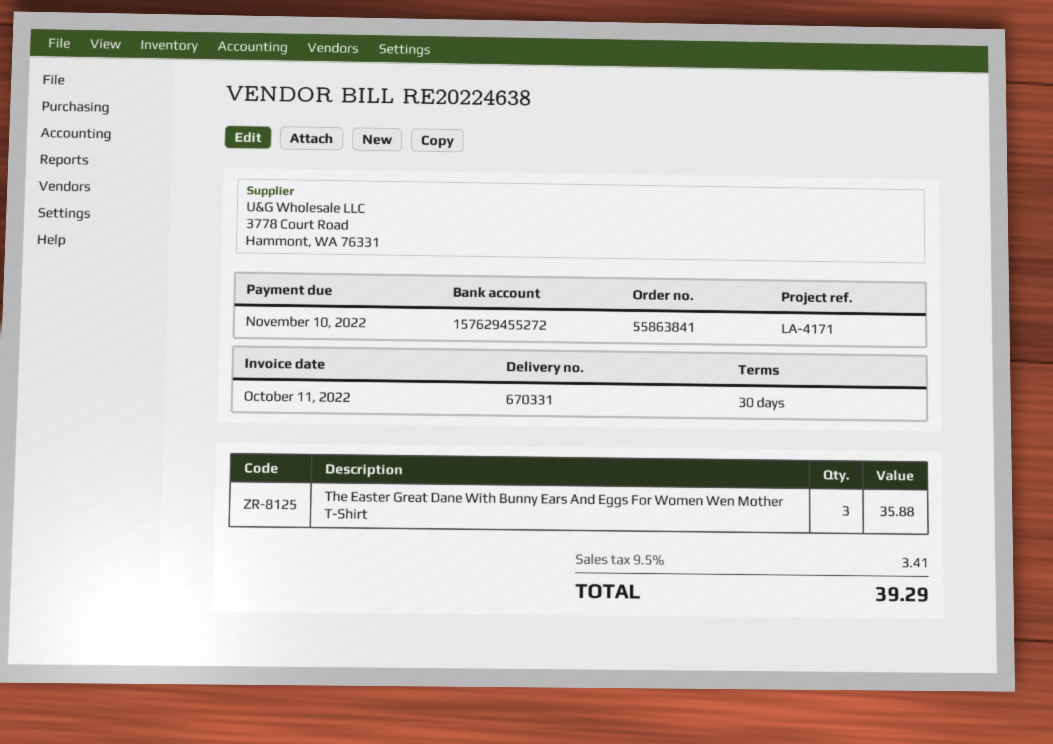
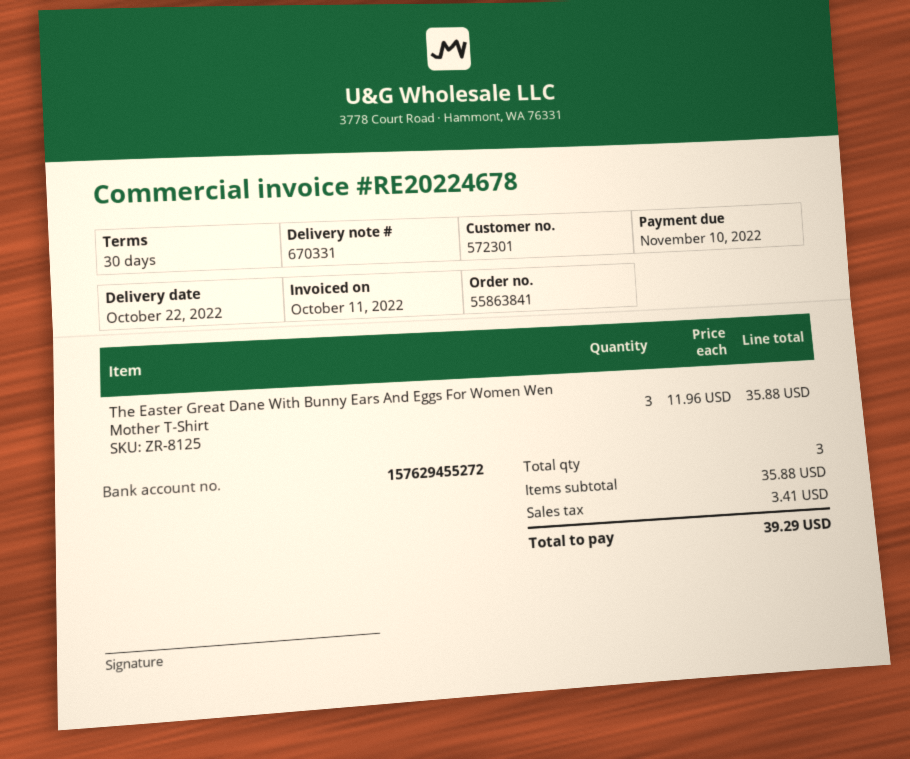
invoice number: RE20224638 -> RE20224678

